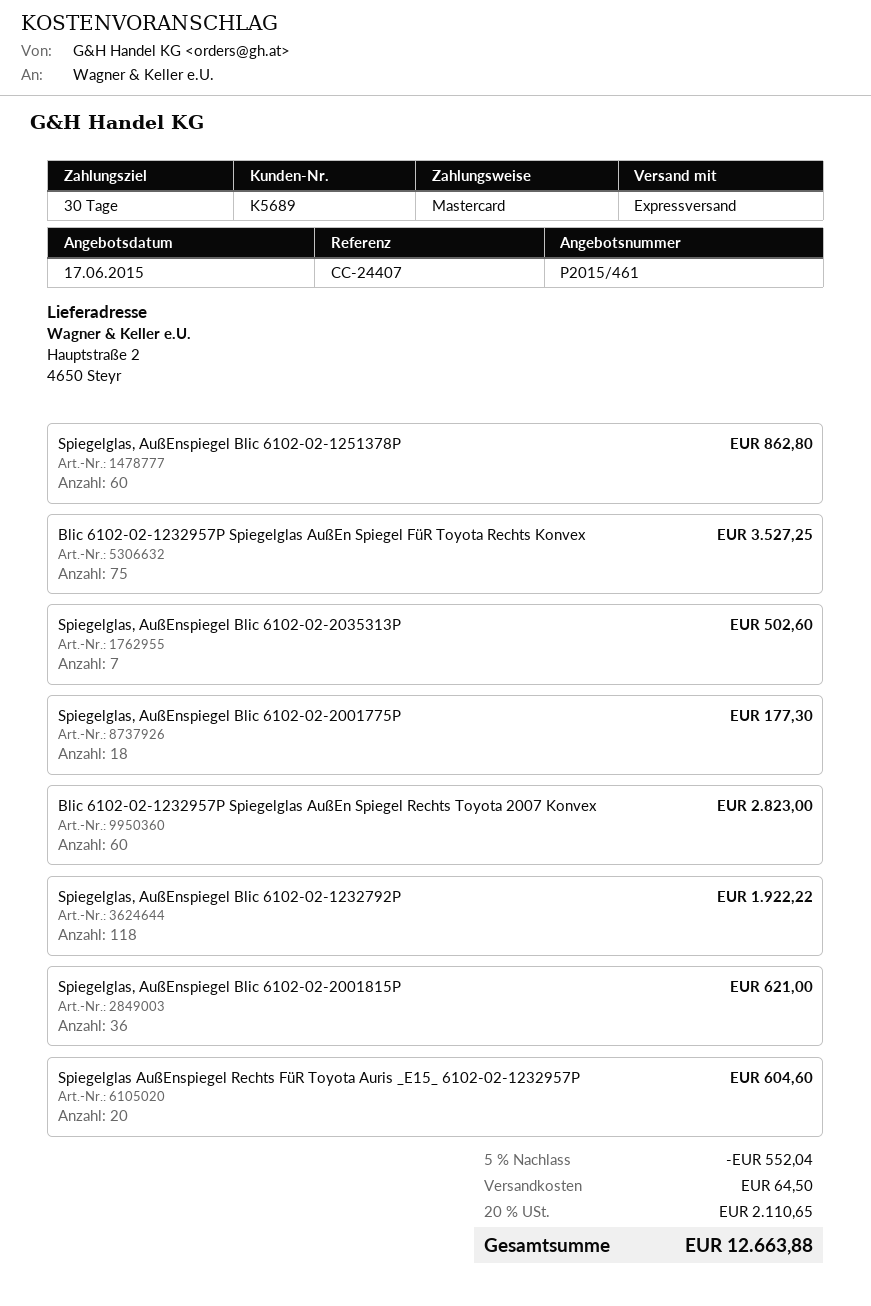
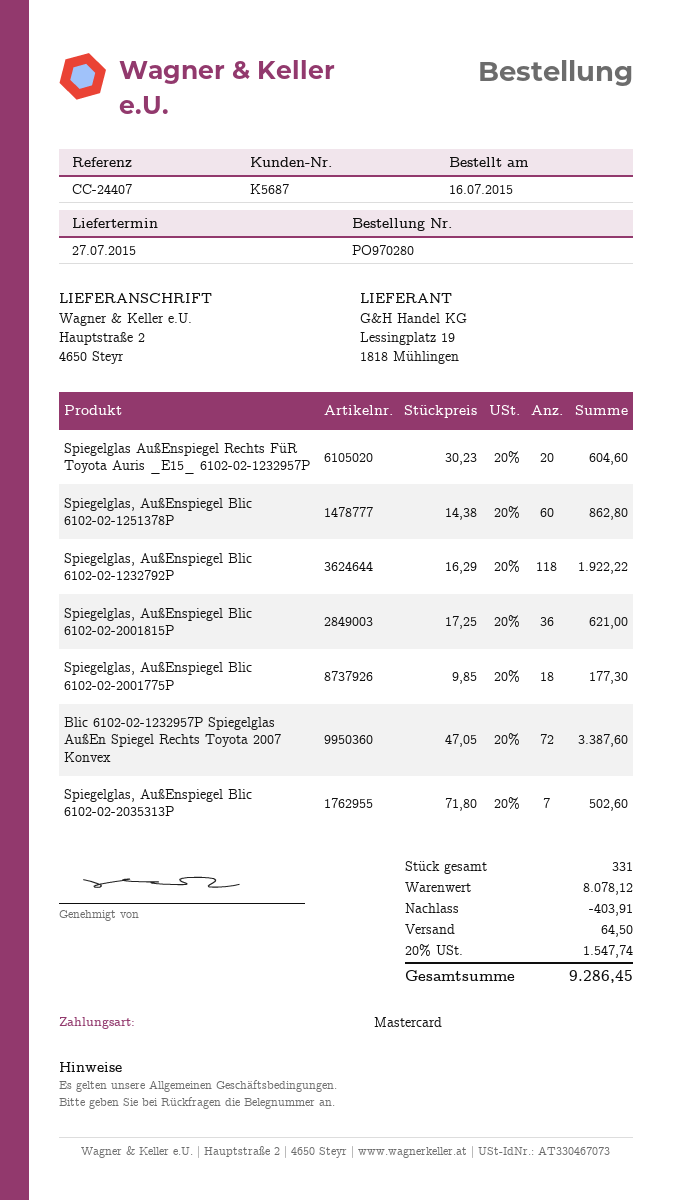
customer number: K5689 -> K5687
Blic 6102-02-1232957P Spiegelglas AußEn Spiegel FüR Toyota Rechts Konvex: 75 for 3527.25 -> none
Blic 6102-02-1232957P Spiegelglas AußEn Spiegel Rechts Toyota 2007 Konvex: 60 for 2823.00 -> 72 for 3387.60
discount: 552.04 -> 403.91
tax: 20% = 2110.65 -> 20% = 1547.74
total: 12663.88 -> 9286.45

